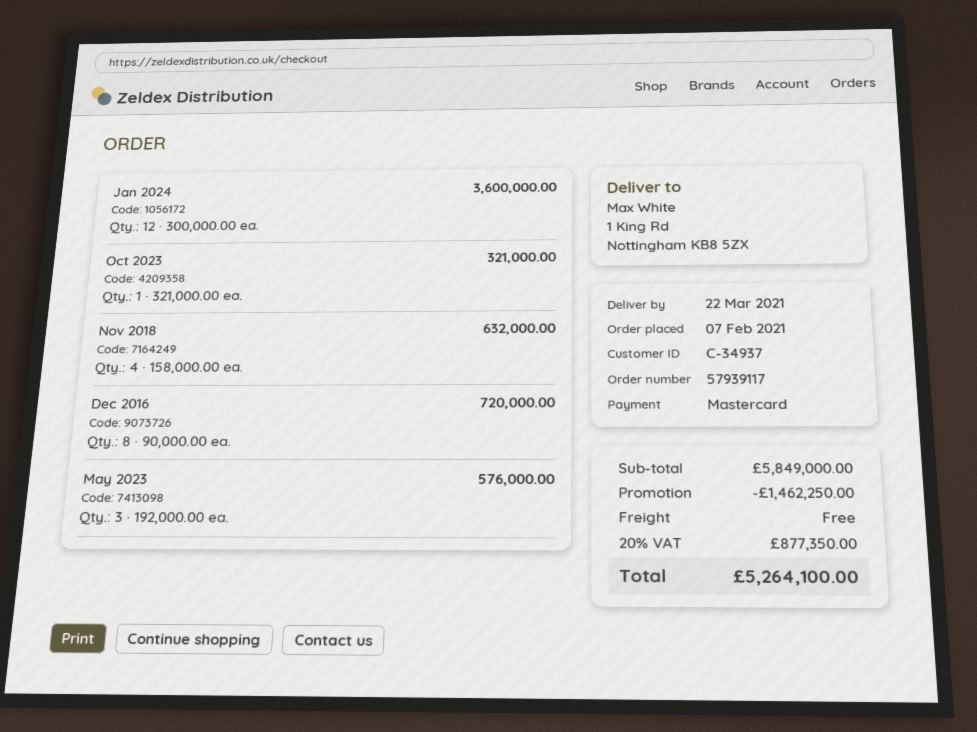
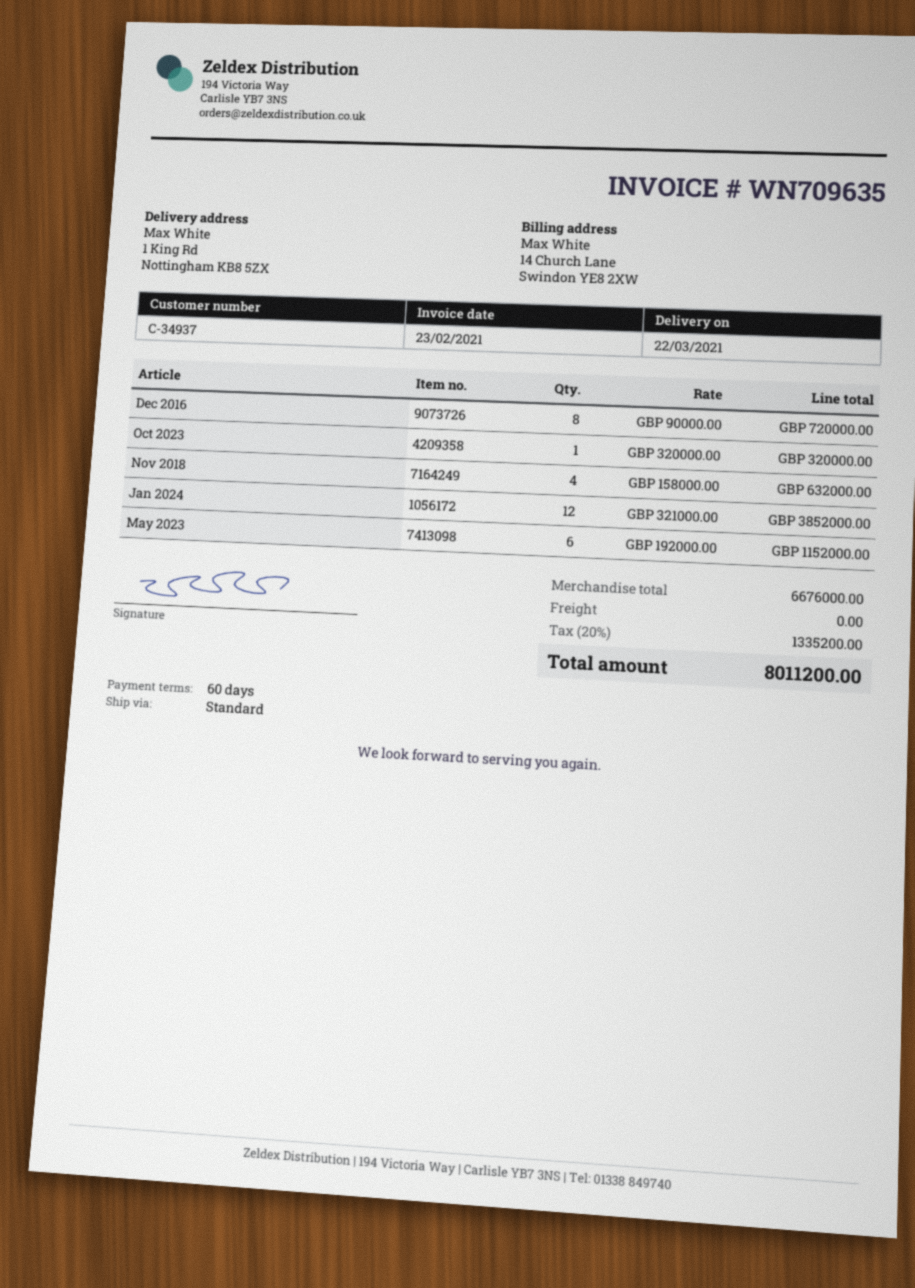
Jan 2024: 12 x 300000.00 = 3600000.00 -> 12 x 321000.00 = 3852000.00
Oct 2023: 1 x 321000.00 = 321000.00 -> 1 x 320000.00 = 320000.00
May 2023: 3 x 192000.00 = 576000.00 -> 6 x 192000.00 = 1152000.00
subtotal: 5849000.00 -> 6676000.00
discount: 1462250.00 -> none
tax: 20% = 877350.00 -> 20% = 1335200.00
total: 5264100.00 -> 8011200.00

